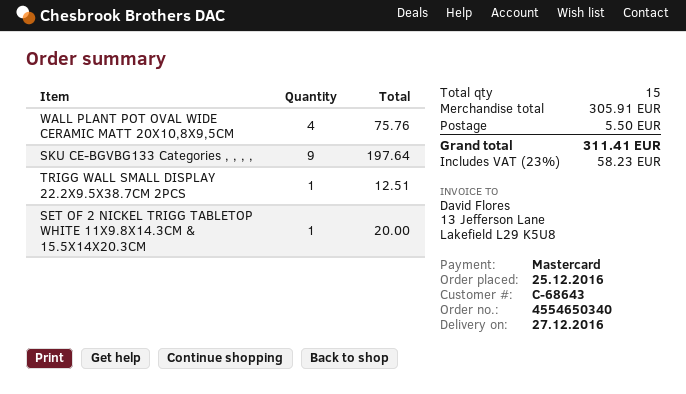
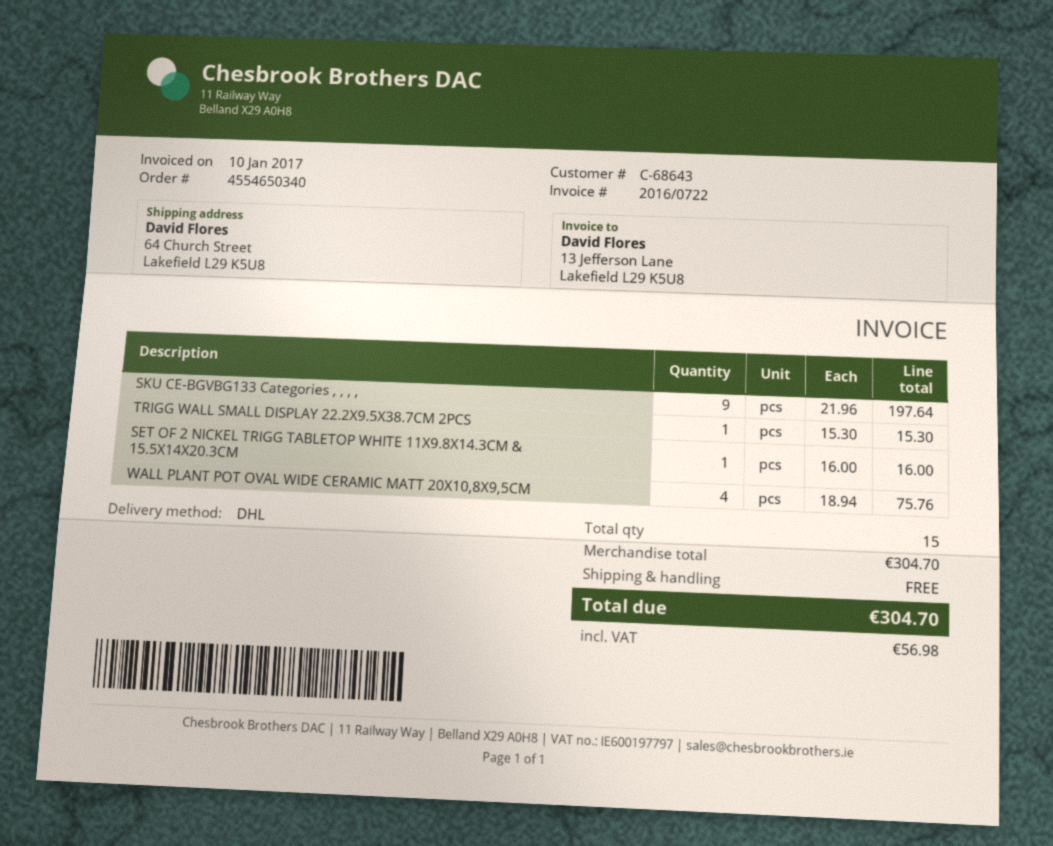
TRIGG WALL SMALL DISPLAY 22.2X9.5X38.7CM 2PCS: 1 for 12.51 -> 1 for 15.30
SET OF 2 NICKEL TRIGG TABLETOP WHITE 11X9.8X14.3CM & 15.5X14X20.3CM: 1 for 20.00 -> 1 for 16.00
subtotal: 305.91 -> 304.70
shipping: 5.50 -> 0.00
tax: 58.23 -> 56.98
total: 311.41 -> 304.70

